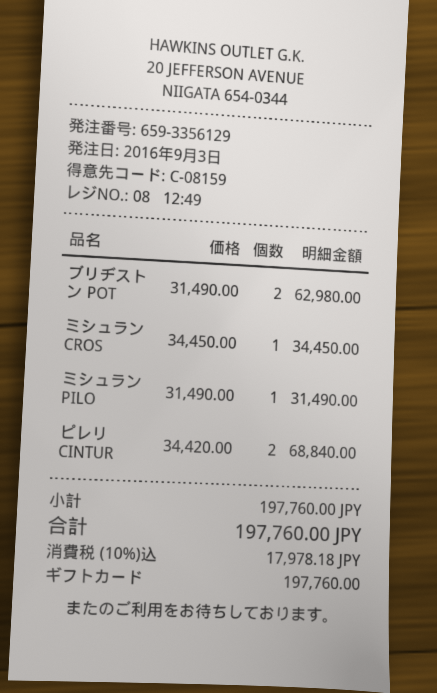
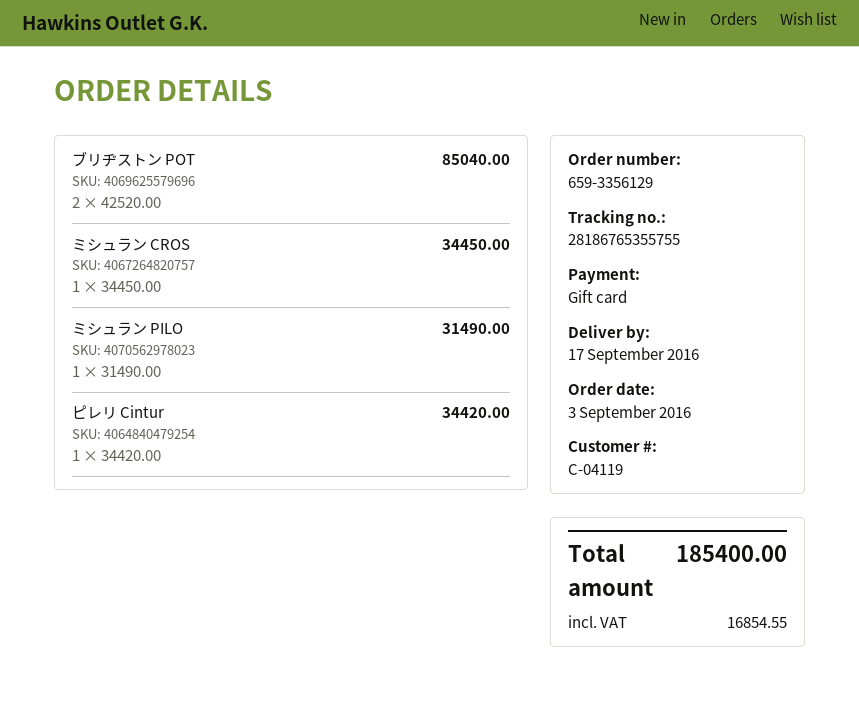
customer number: C-08159 -> C-04119
ブリヂストン POT: 2 x 31490.00 = 62980.00 -> 2 x 42520.00 = 85040.00
ピレリ CINTUR: 2 x 34420.00 = 68840.00 -> 1 x 34420.00 = 34420.00
tax: 17978.18 -> 16854.55
total: 197760.00 -> 185400.00

